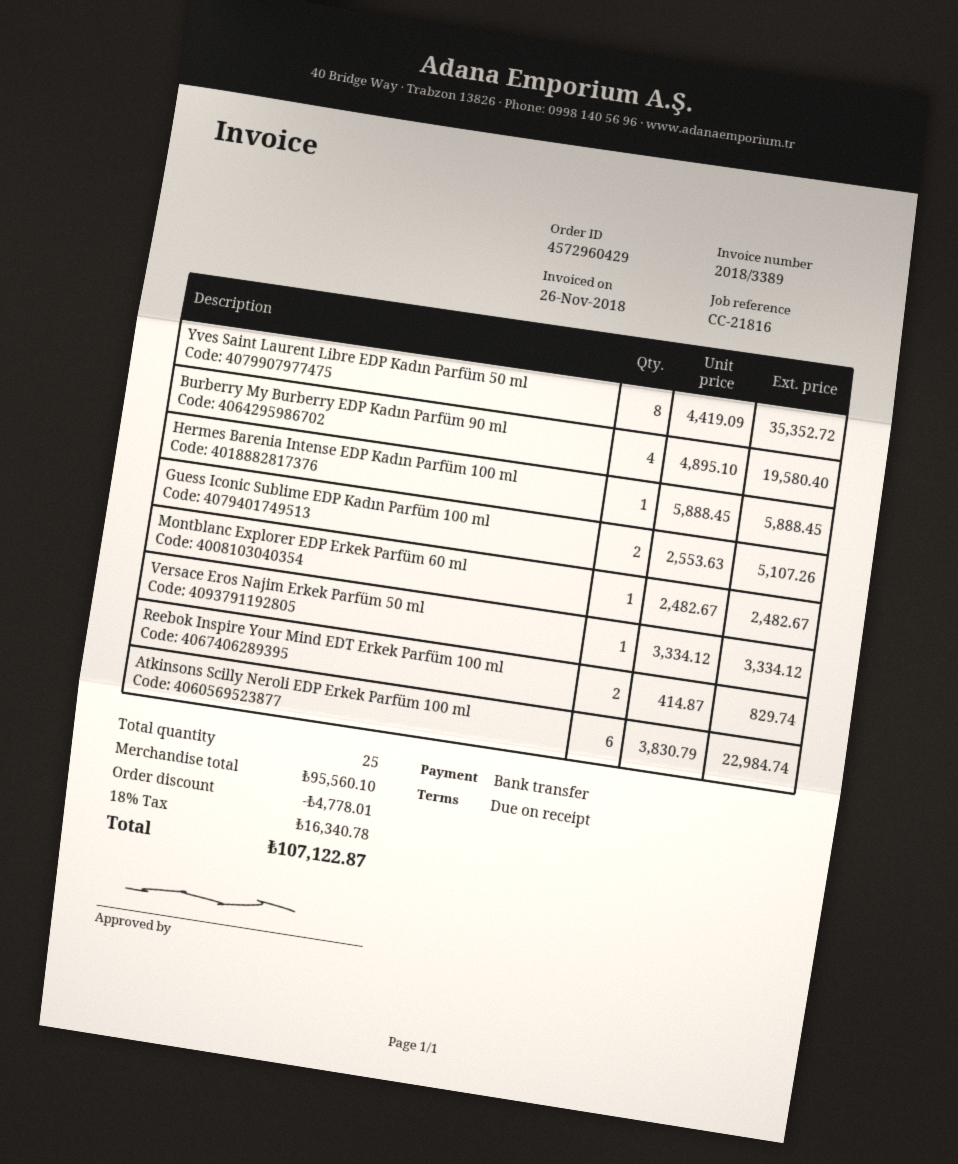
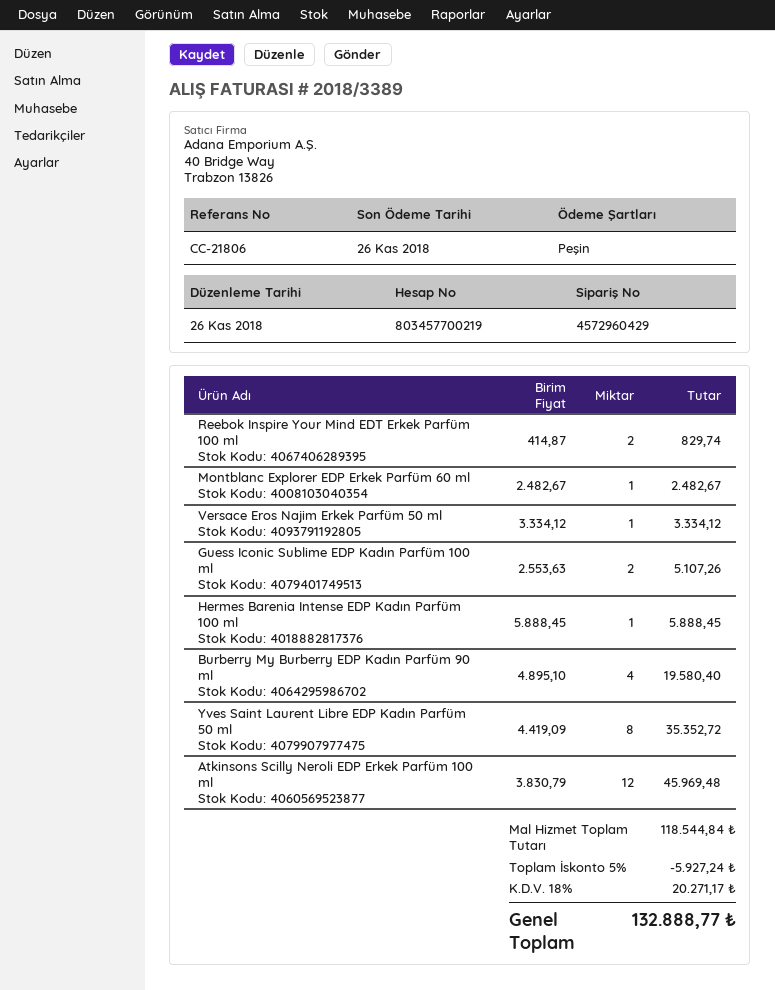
reference: CC-21816 -> CC-21806
Atkinsons Scilly Neroli EDP Erkek Parfüm 100 ml: 6 x 3830.79 = 22984.74 -> 12 x 3830.79 = 45969.48
subtotal: 95560.10 -> 118544.84
discount: 4778.01 -> 5927.24
tax: 18% = 16340.78 -> 18% = 20271.17
total: 107122.87 -> 132888.77

